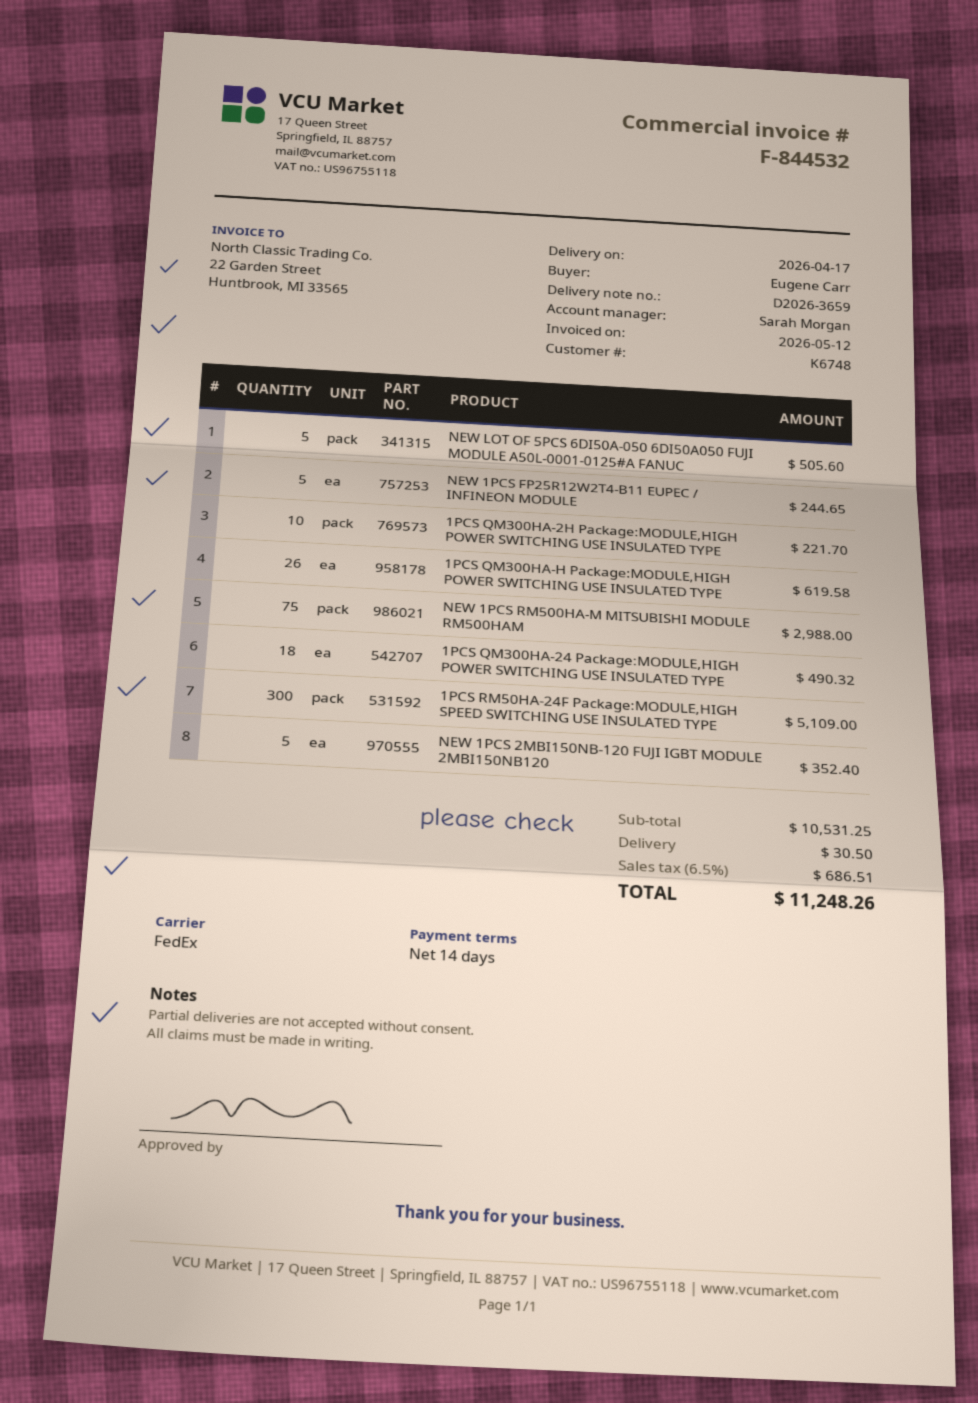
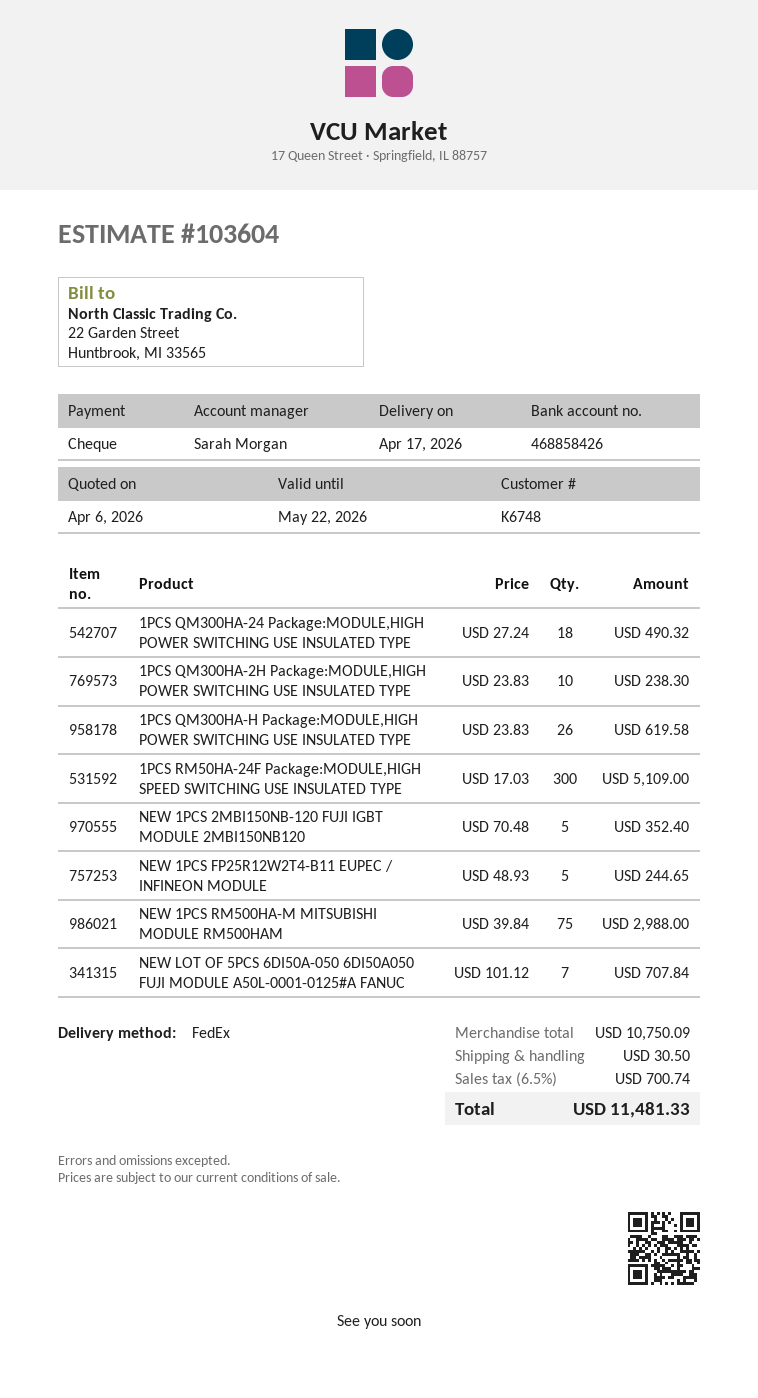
NEW LOT OF 5PCS 6DI50A-050 6DI50A050 FUJI MODULE A50L-0001-0125#A FANUC: 5 for 505.60 -> 7 for 707.84
1PCS QM300HA-2H Package:MODULE,HIGH POWER SWITCHING USE INSULATED TYPE: 10 for 221.70 -> 10 for 238.30
subtotal: 10531.25 -> 10750.09
tax: 6.5% = 686.51 -> 6.5% = 700.74
total: 11248.26 -> 11481.33

